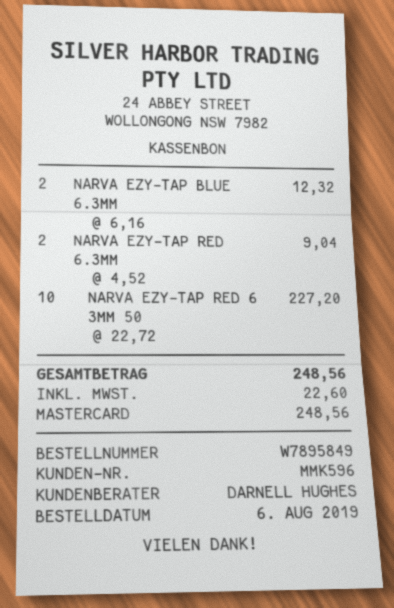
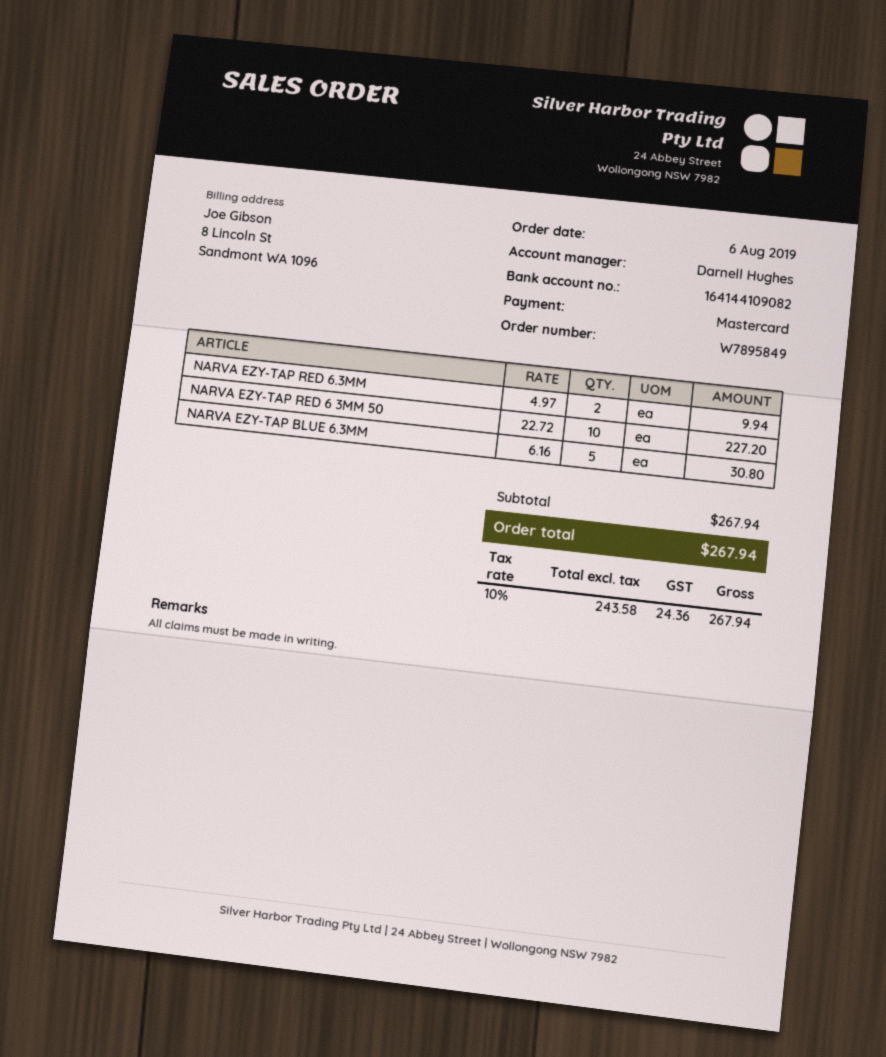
NARVA EZY-TAP BLUE 6.3MM: 2 x 6.16 = 12.32 -> 5 x 6.16 = 30.80
NARVA EZY-TAP RED 6.3MM: 2 x 4.52 = 9.04 -> 2 x 4.97 = 9.94
tax: 22.60 -> 24.36
total: 248.56 -> 267.94

